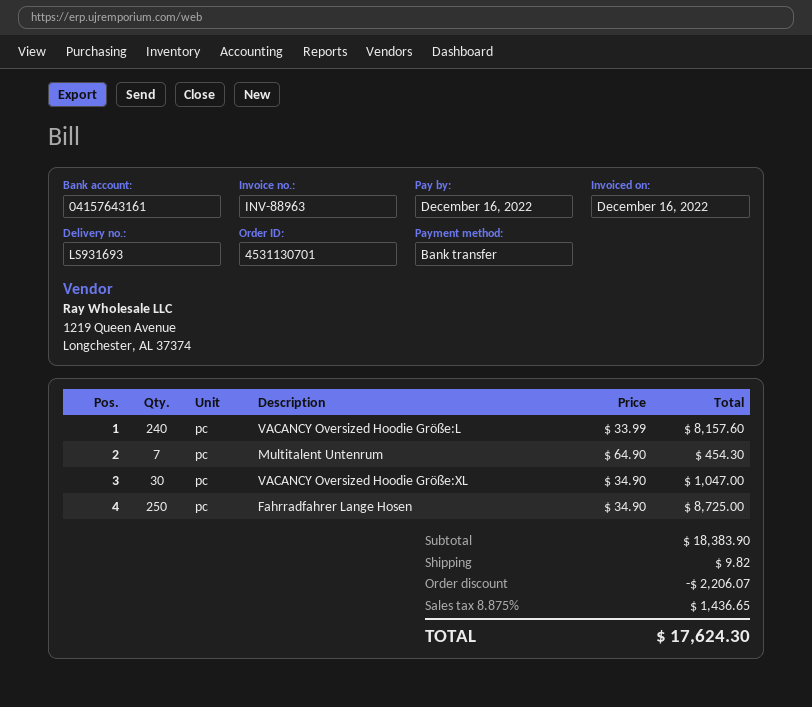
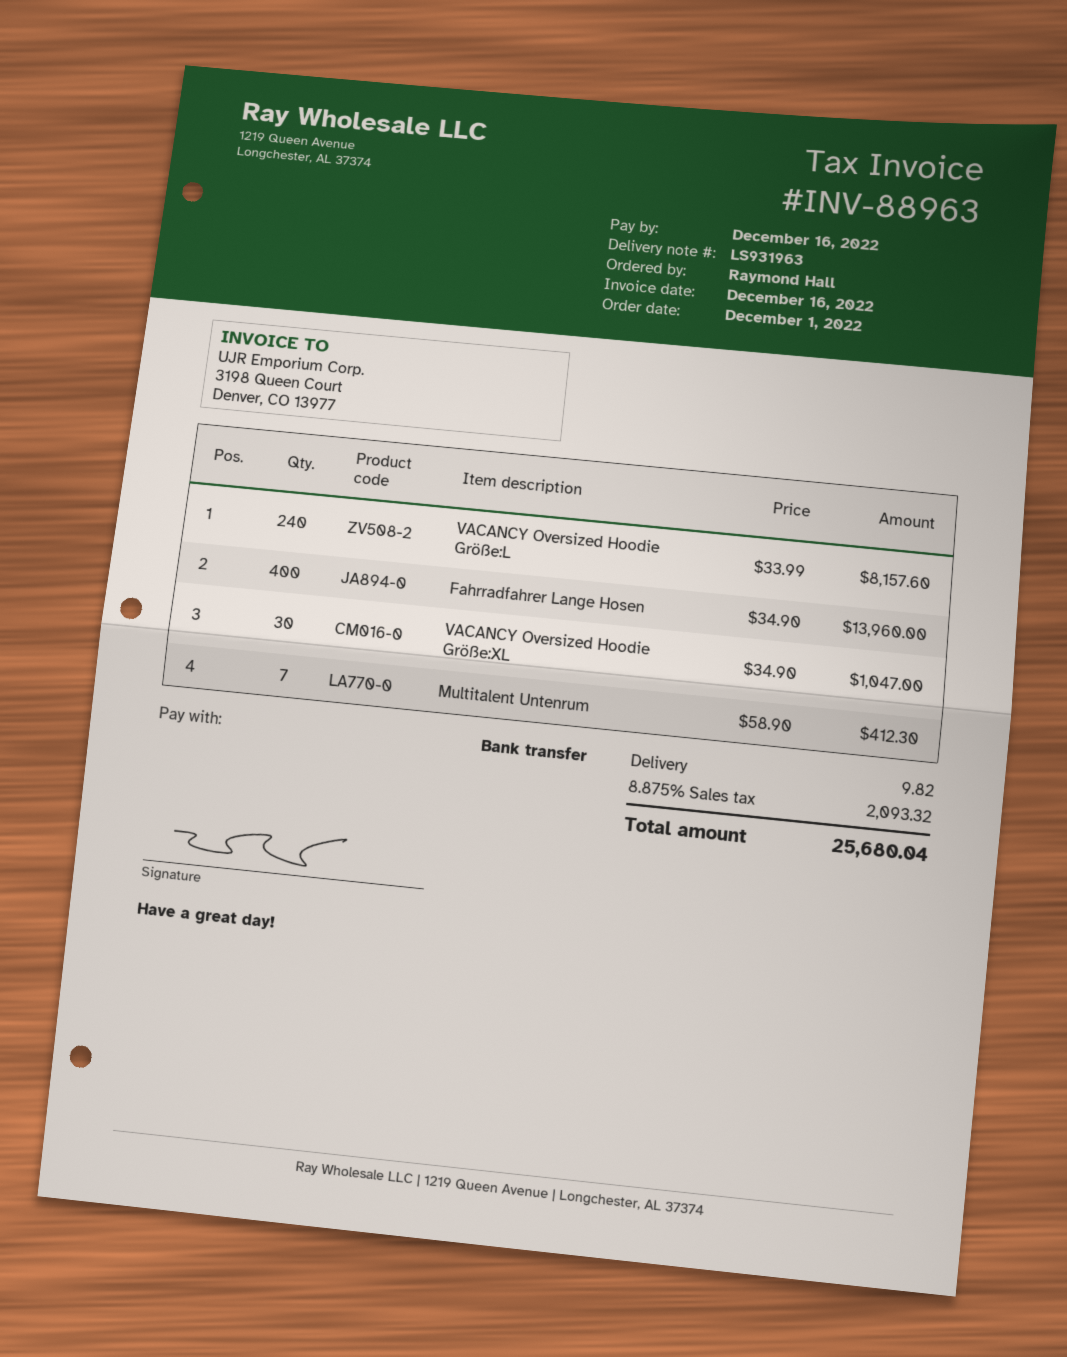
delivery note number: LS931693 -> LS931963
Multitalent Untenrum: 7 x 64.90 = 454.30 -> 7 x 58.90 = 412.30
Fahrradfahrer Lange Hosen: 250 x 34.90 = 8725.00 -> 400 x 34.90 = 13960.00
discount: 2206.07 -> none
tax: 8.875% = 1436.65 -> 8.875% = 2093.32
total: 17624.30 -> 25680.04

